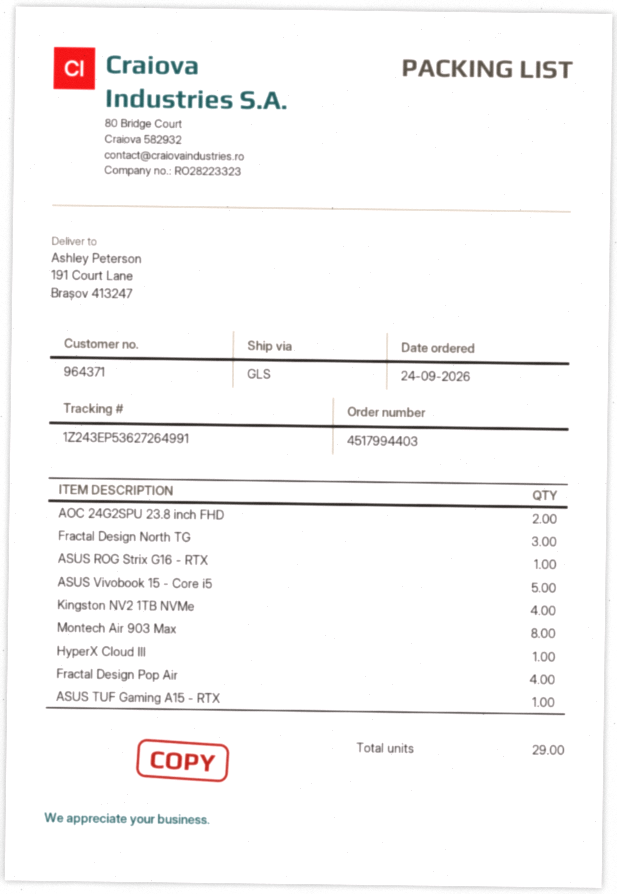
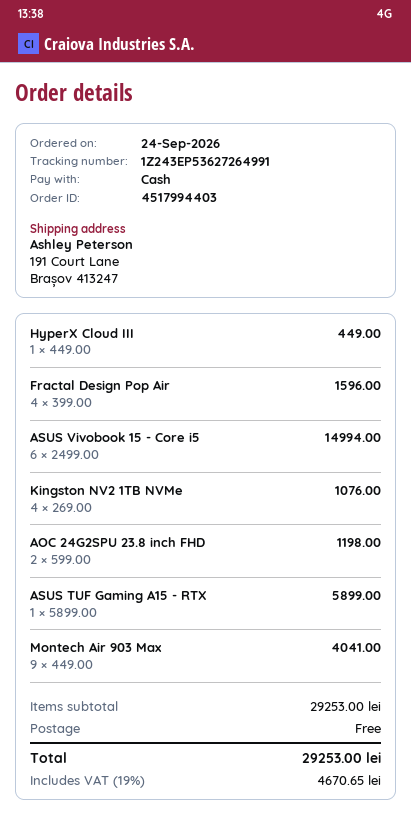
Fractal Design North TG: 3 -> none
ASUS ROG Strix G16 - RTX: 1 -> none
ASUS Vivobook 15 - Core i5: 5 -> 6
Montech Air 903 Max: 8 -> 9

